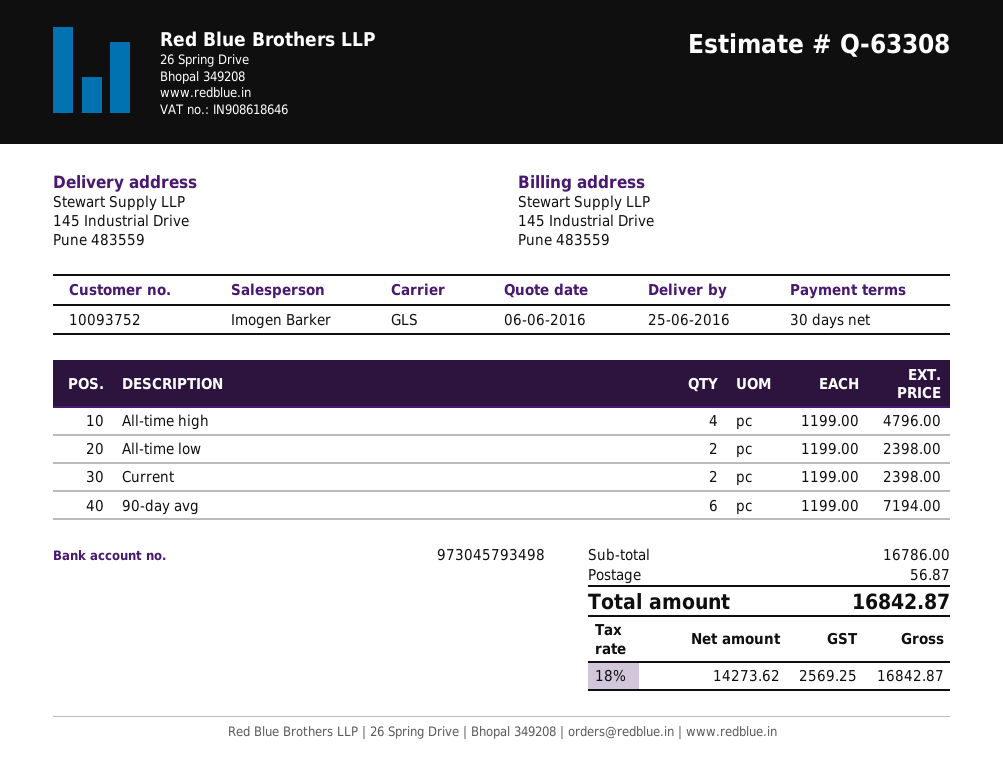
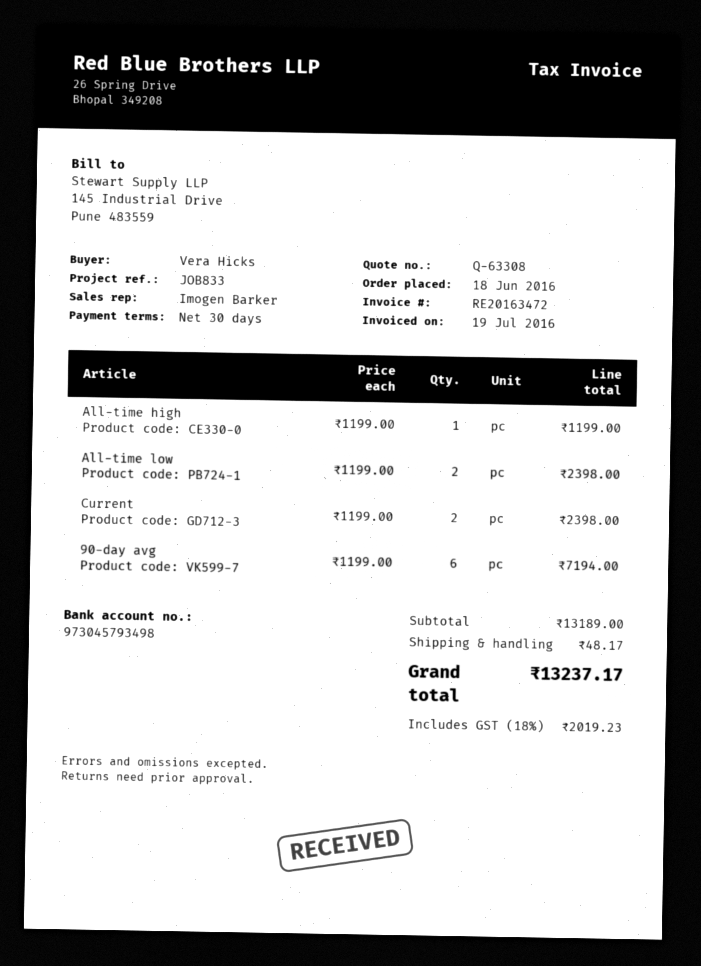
All-time high: 4 x 1199.00 = 4796.00 -> 1 x 1199.00 = 1199.00
subtotal: 16786.00 -> 13189.00
shipping: 56.87 -> 48.17
tax: 18% = 2569.25 -> 18% = 2019.23
total: 16842.87 -> 13237.17

